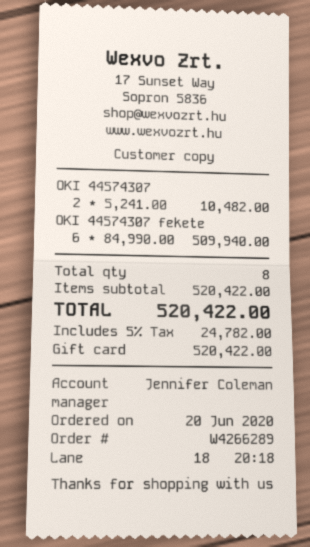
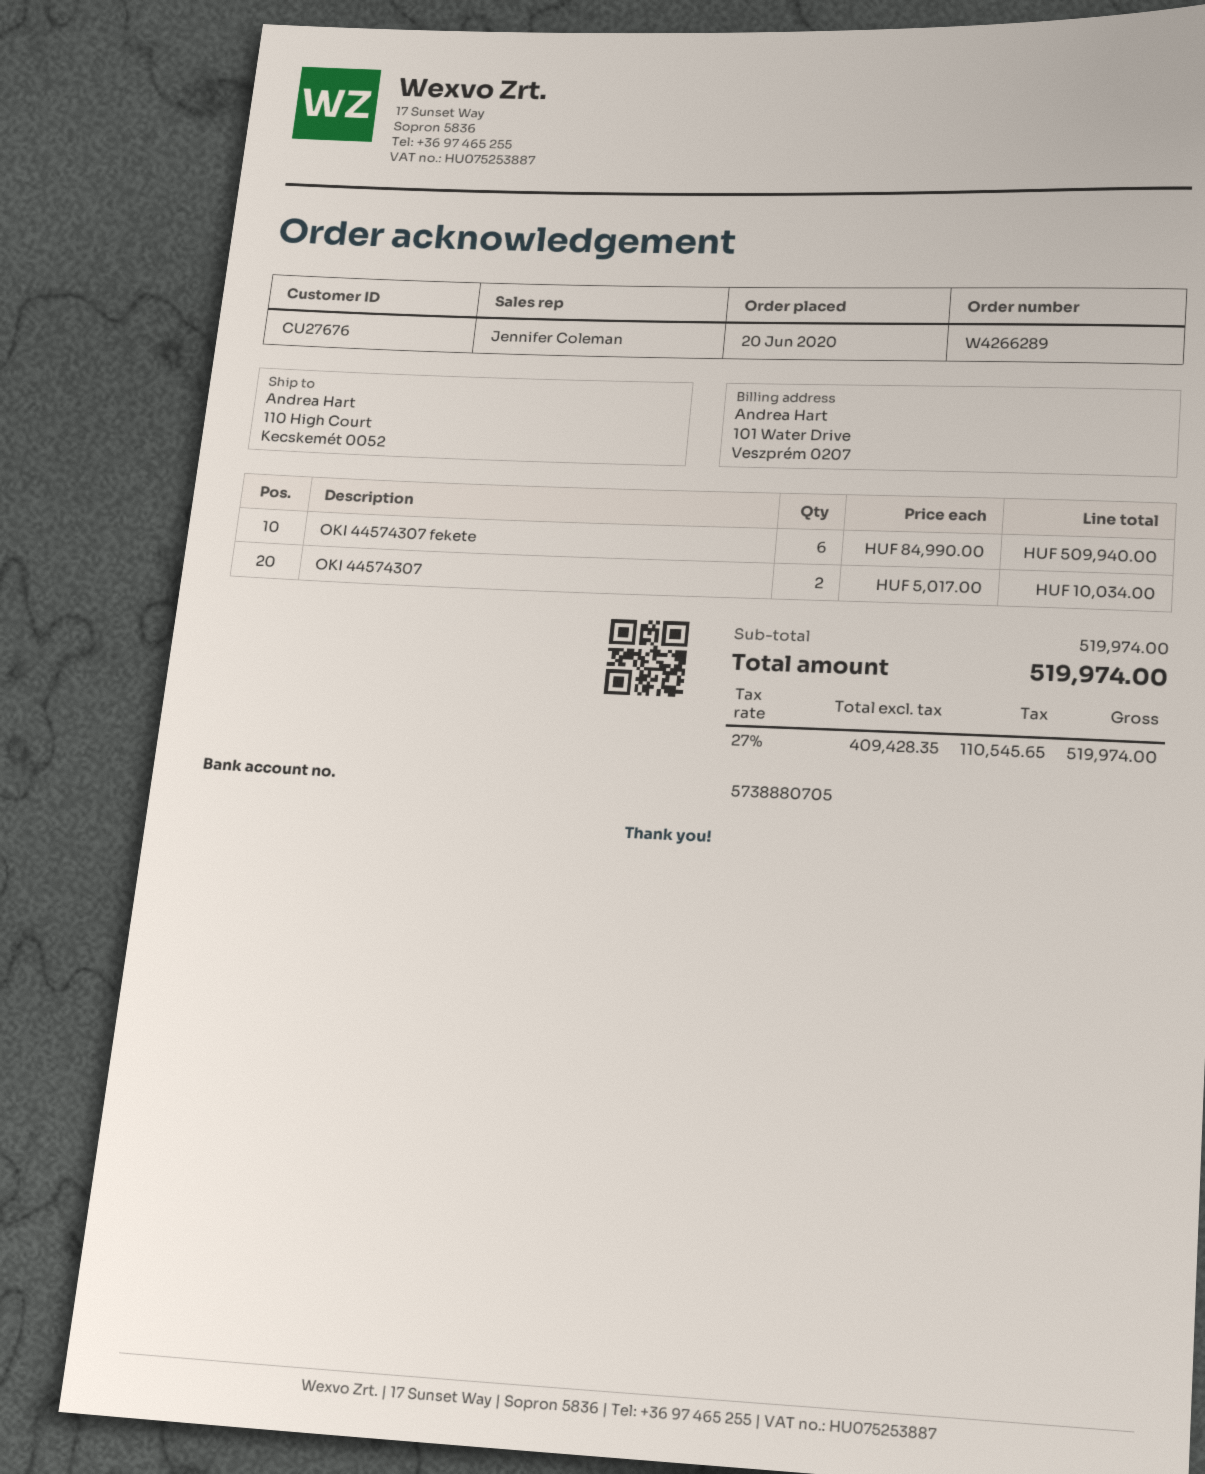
OKI 44574307: 2 x 5241.00 = 10482.00 -> 2 x 5017.00 = 10034.00
subtotal: 520422.00 -> 519974.00
tax: 5% = 24782.00 -> 27% = 110545.65
total: 520422.00 -> 519974.00

